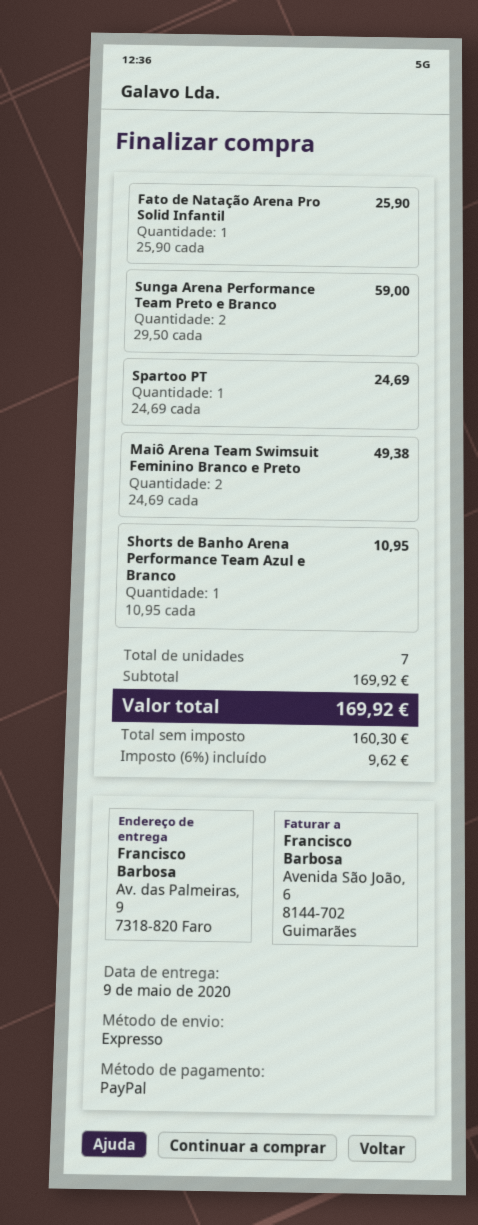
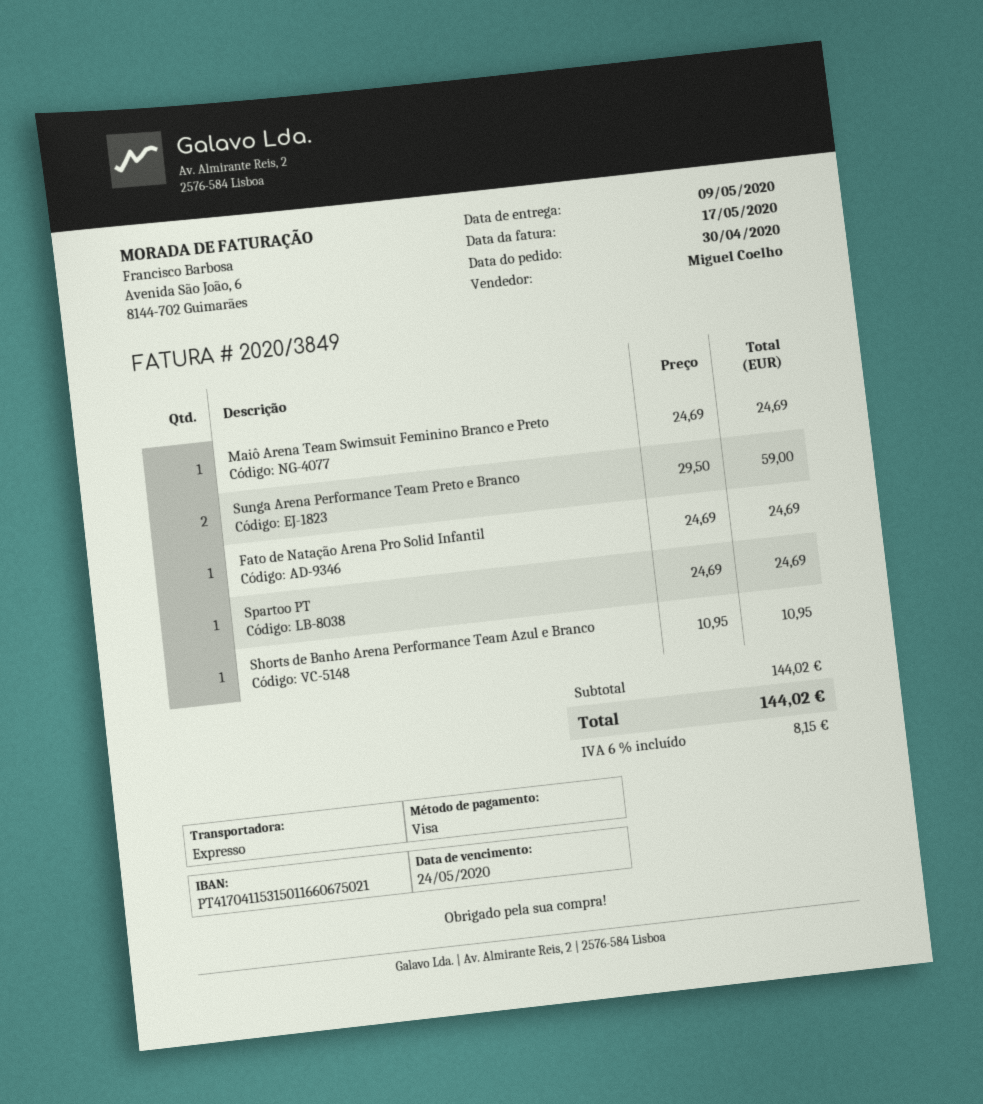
payment method: PayPal -> Visa
Fato de Natação Arena Pro Solid Infantil: 1 x 25.90 = 25.90 -> 1 x 24.69 = 24.69
Maiô Arena Team Swimsuit Feminino Branco e Preto: 2 x 24.69 = 49.38 -> 1 x 24.69 = 24.69
subtotal: 169.92 -> 144.02
tax: 6% = 9.62 -> 6% = 8.15
total: 169.92 -> 144.02

